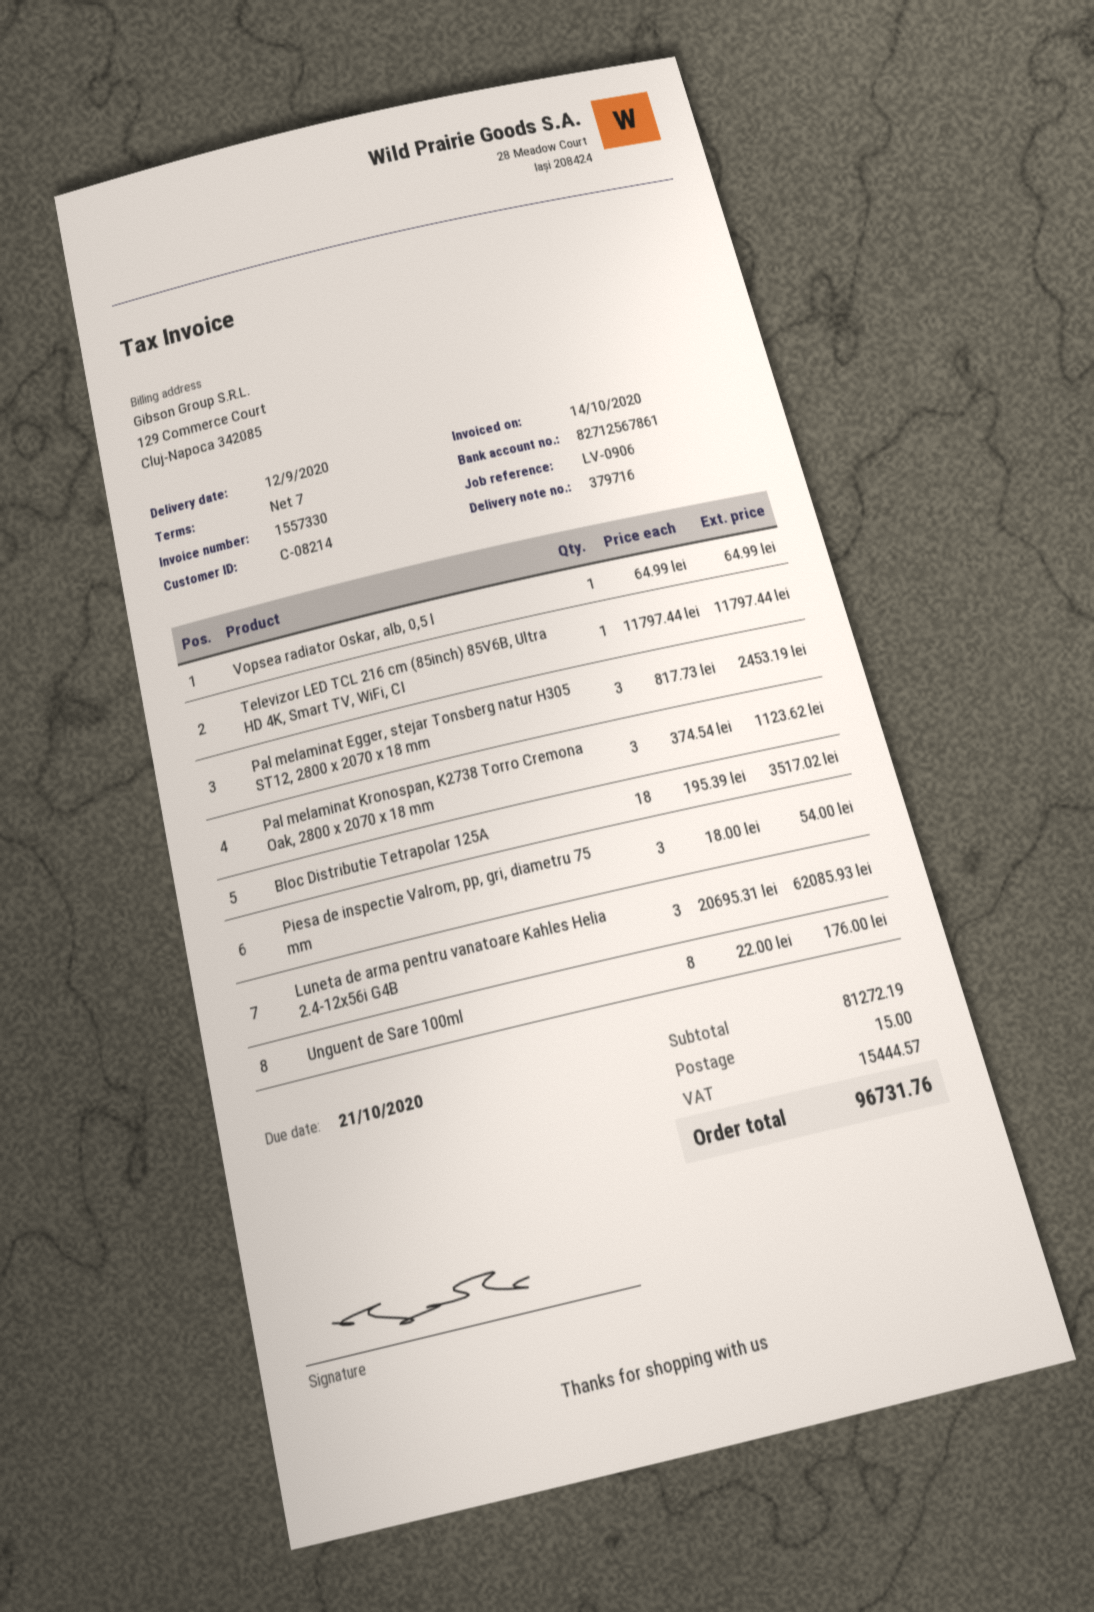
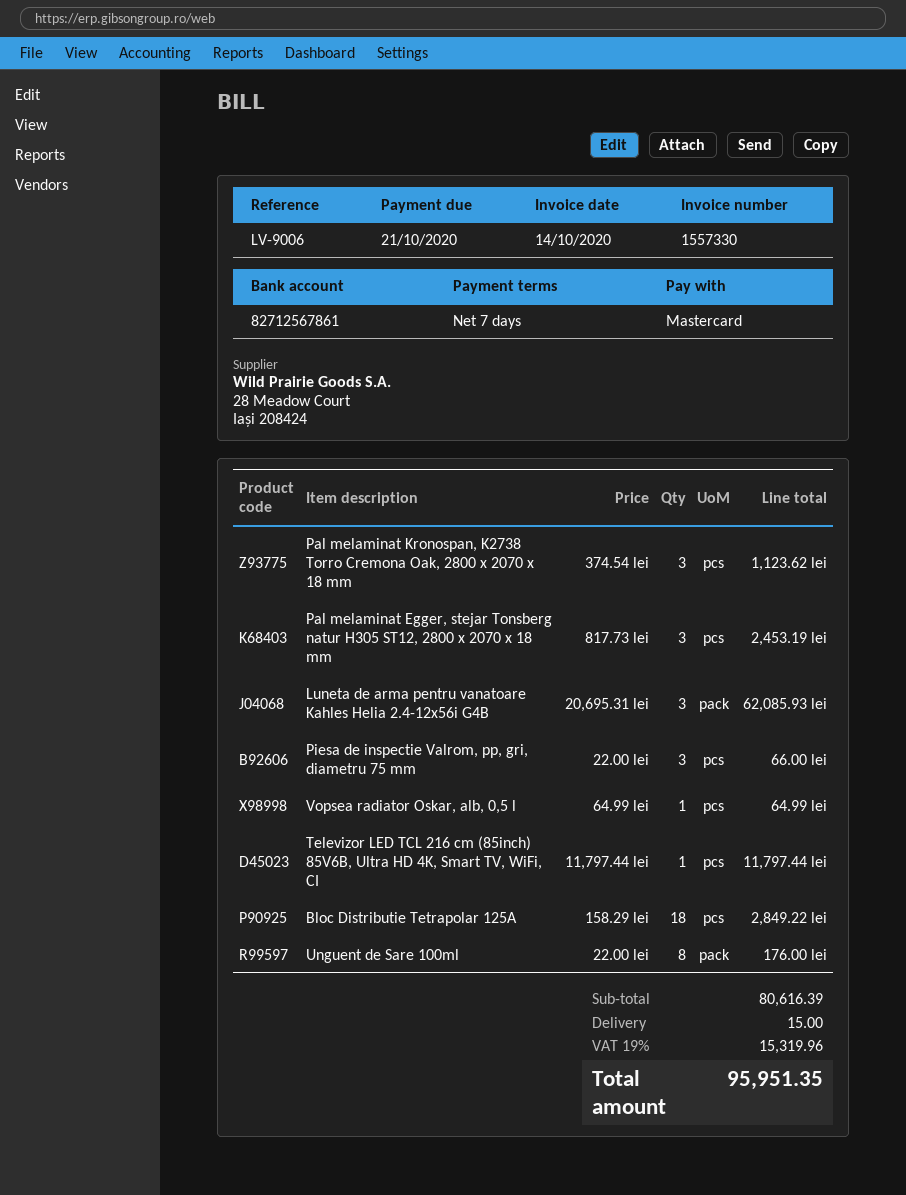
reference: LV-0906 -> LV-9006
Bloc Distributie Tetrapolar 125A: 18 x 195.39 = 3517.02 -> 18 x 158.29 = 2849.22
Piesa de inspectie Valrom, pp, gri, diametru 75 mm: 3 x 18.00 = 54.00 -> 3 x 22.00 = 66.00
subtotal: 81272.19 -> 80616.39
tax: 15444.57 -> 15319.96
total: 96731.76 -> 95951.35

